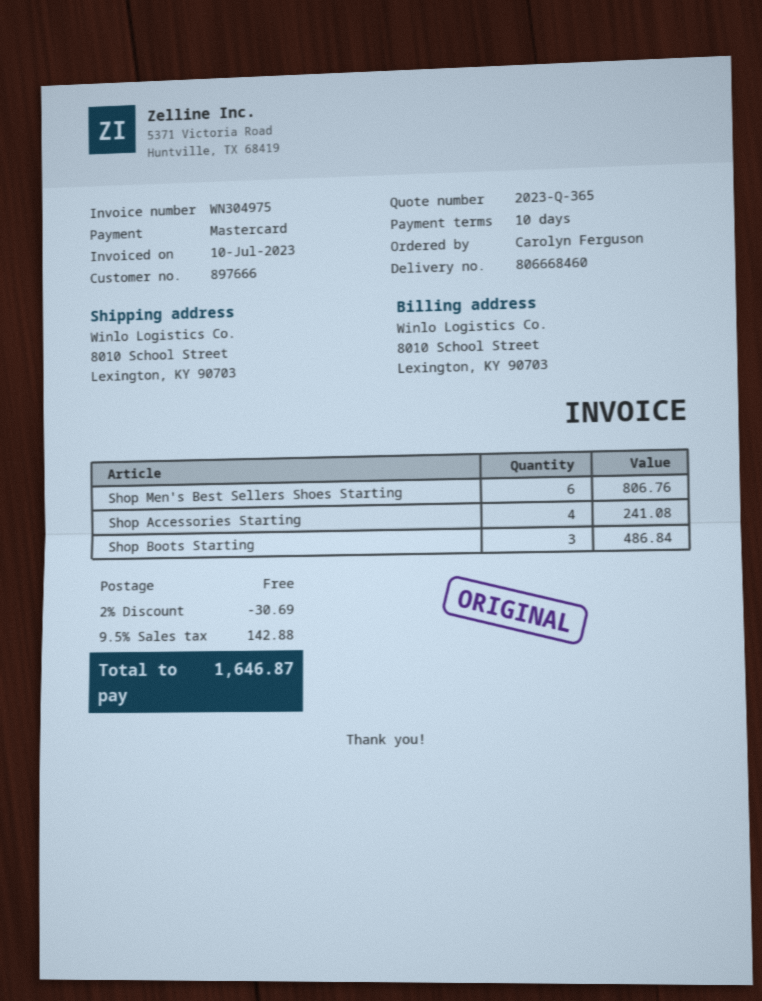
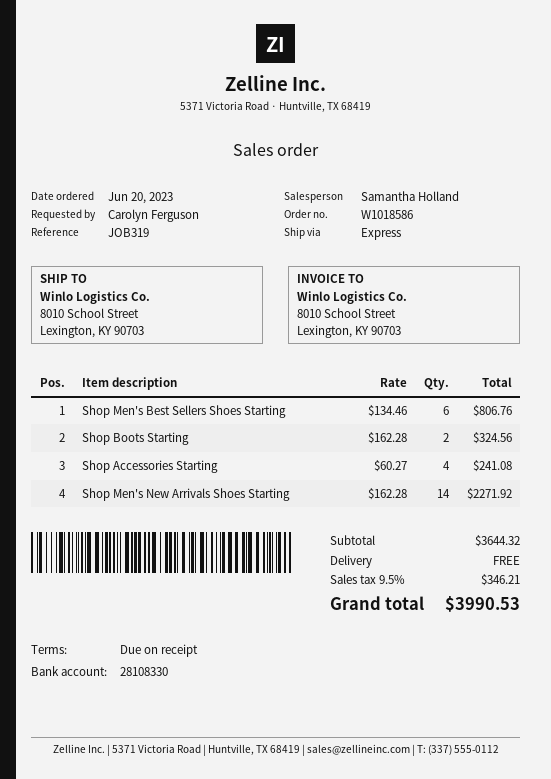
payment terms: 10 days -> on receipt
Shop Boots Starting: 3 for 486.84 -> 2 for 324.56
Shop Men's New Arrivals Shoes Starting: none -> 14 for 2271.92
discount: 2% = 30.69 -> none
tax: 9.5% = 142.88 -> 9.5% = 346.21
total: 1646.87 -> 3990.53

